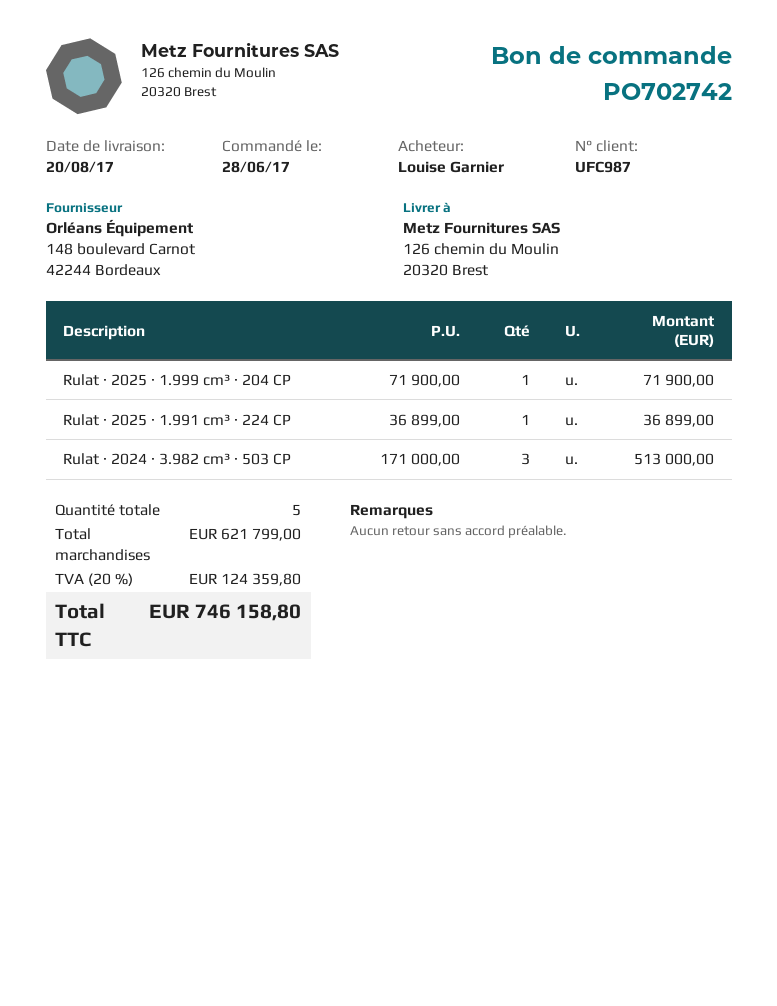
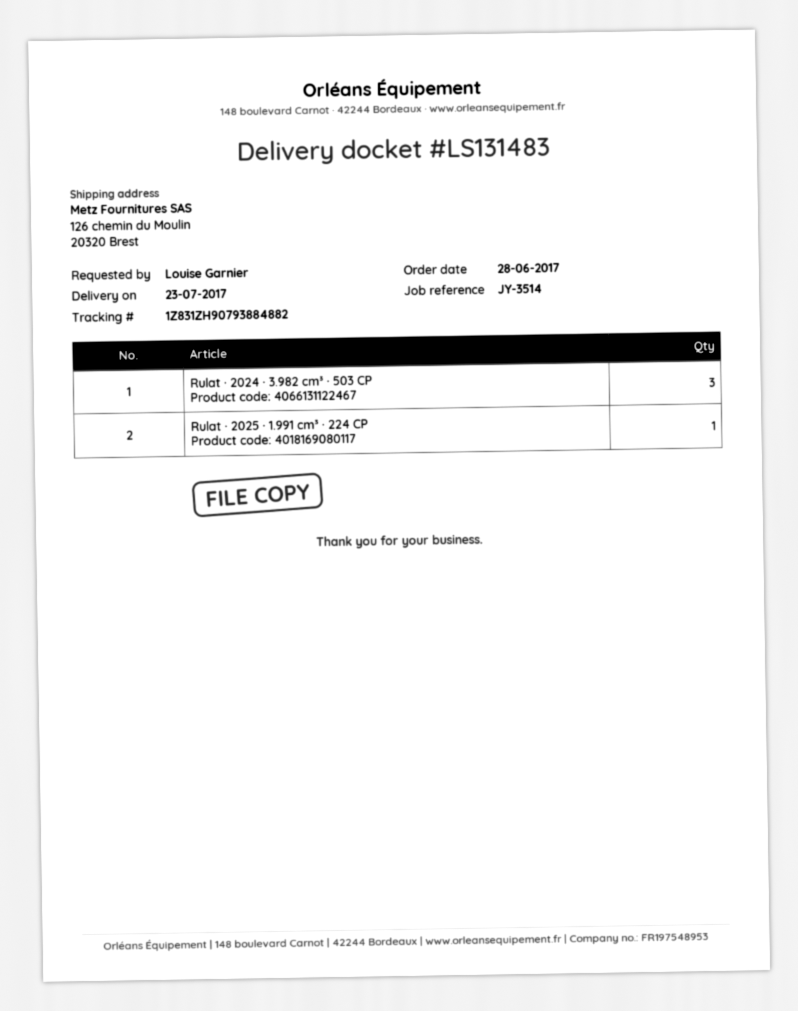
delivery date: 2017-08-20 -> 2017-07-23
Rulat · 2025 · 1.999 cm³ · 204 CP: 1 -> none

